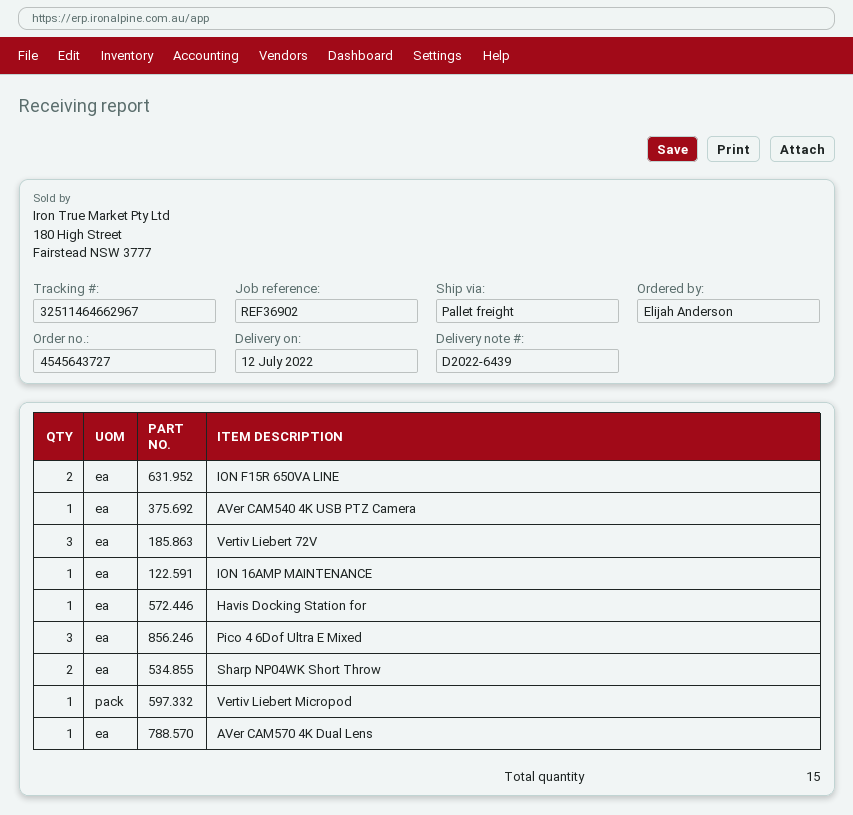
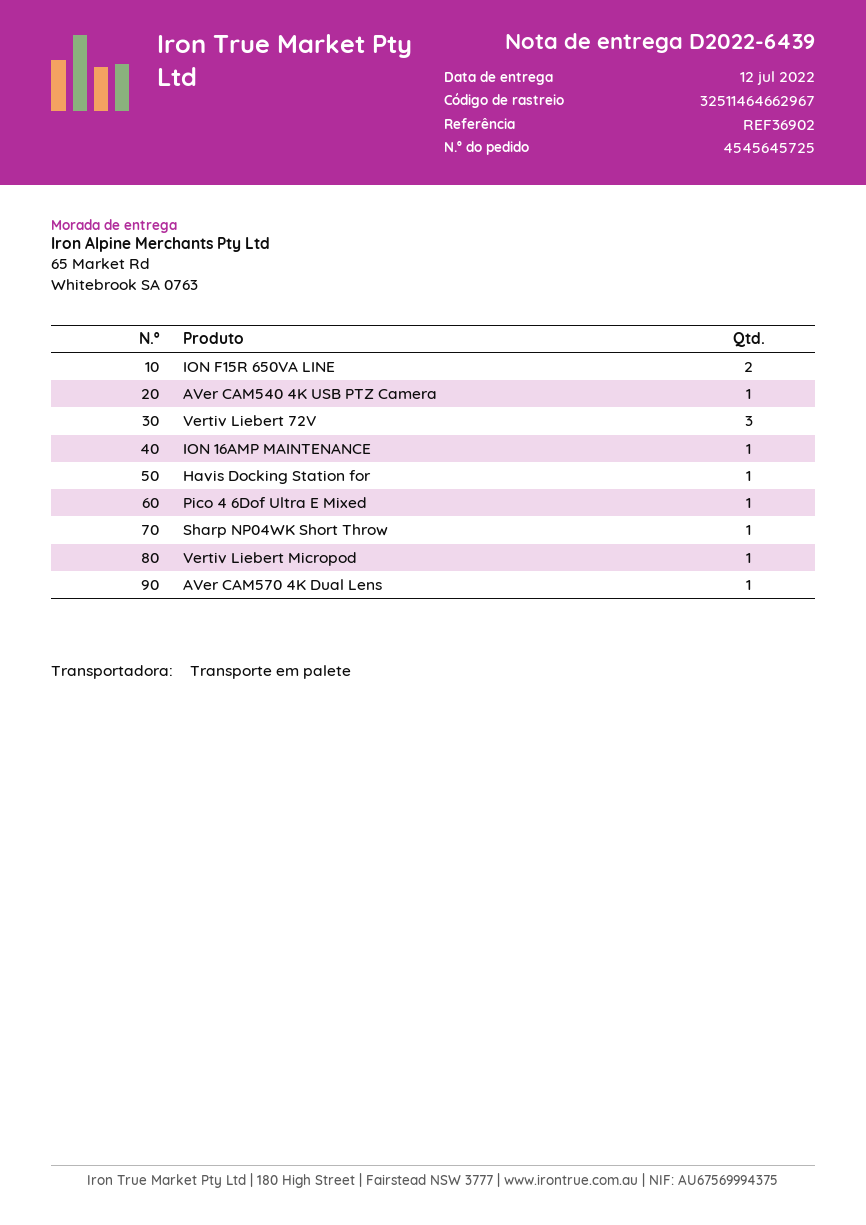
order number: 4545643727 -> 4545645725
Pico 4 6Dof Ultra E Mixed: 3 -> 1
Sharp NP04WK Short Throw: 2 -> 1

